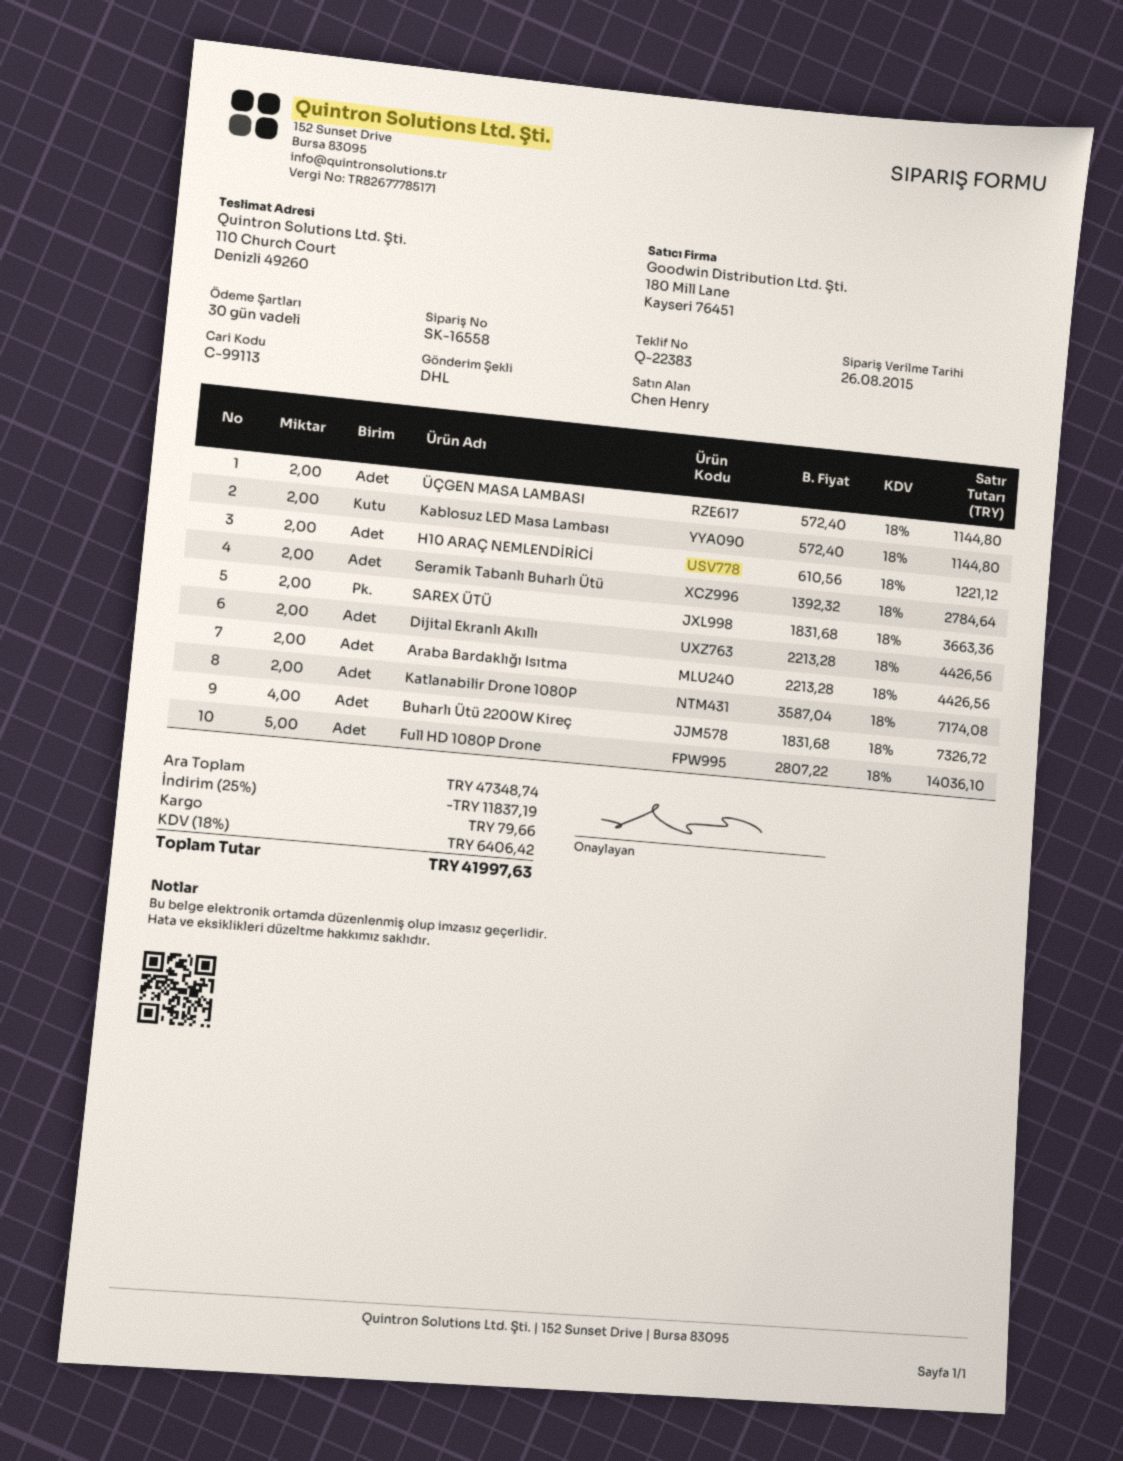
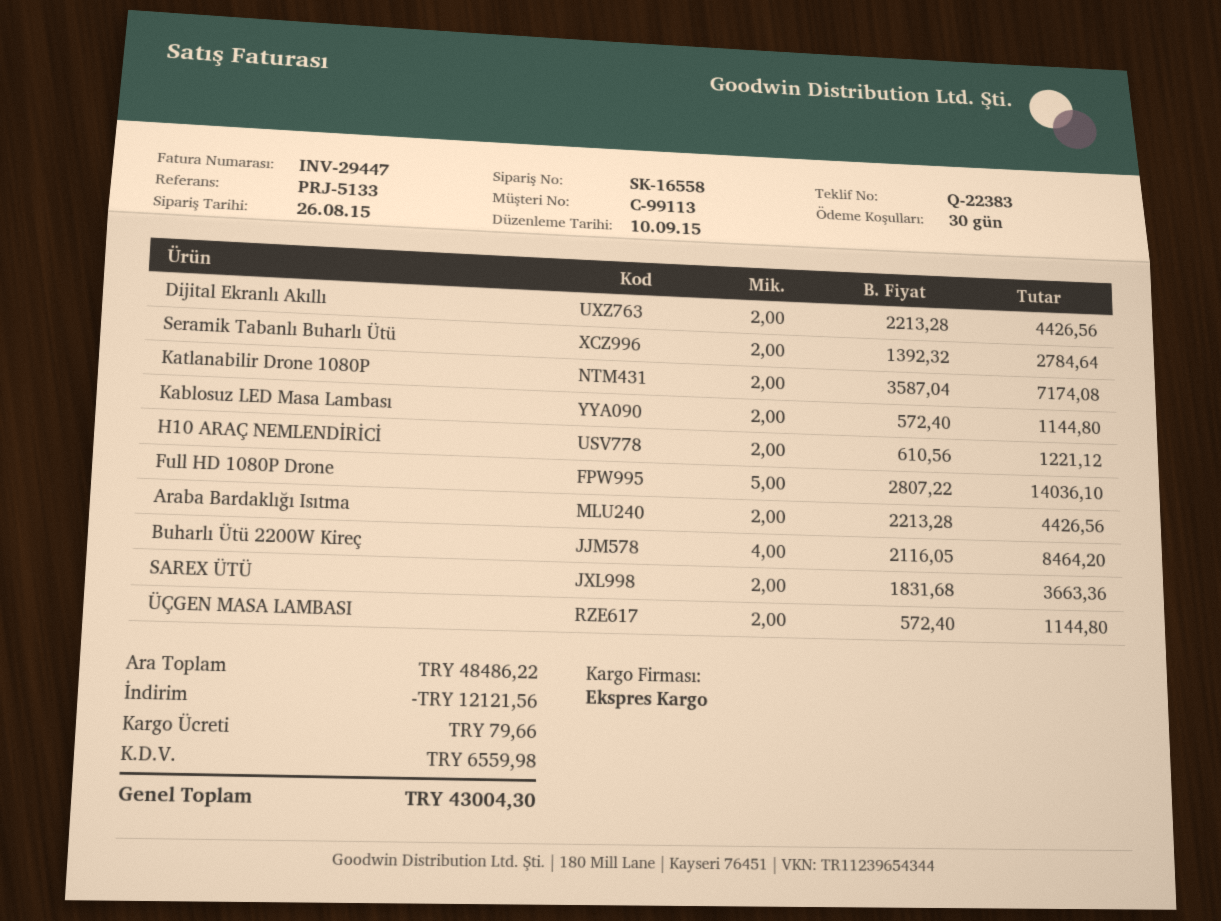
shipping method: DHL -> express
Buharlı Ütü 2200W Kireç: 4 x 1831.68 = 7326.72 -> 4 x 2116.05 = 8464.20
subtotal: 47348.74 -> 48486.22
discount: 11837.19 -> 12121.56
tax: 6406.42 -> 6559.98
total: 41997.63 -> 43004.30

